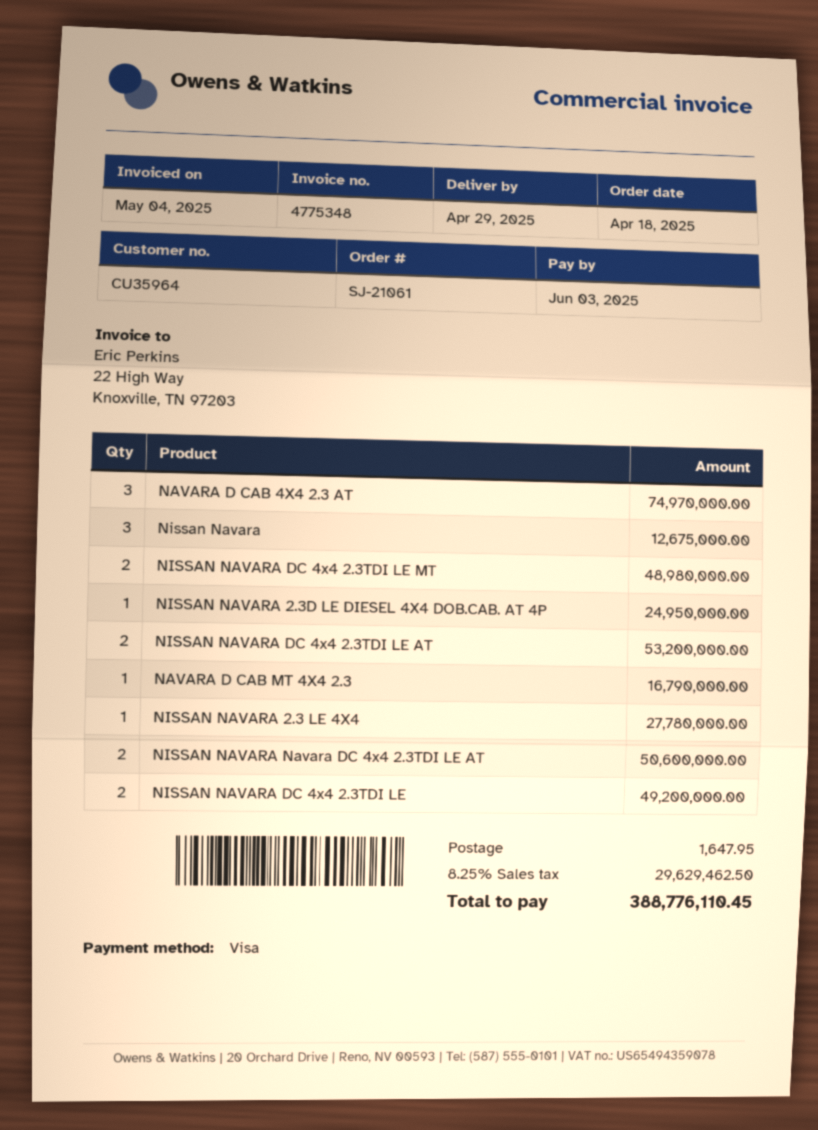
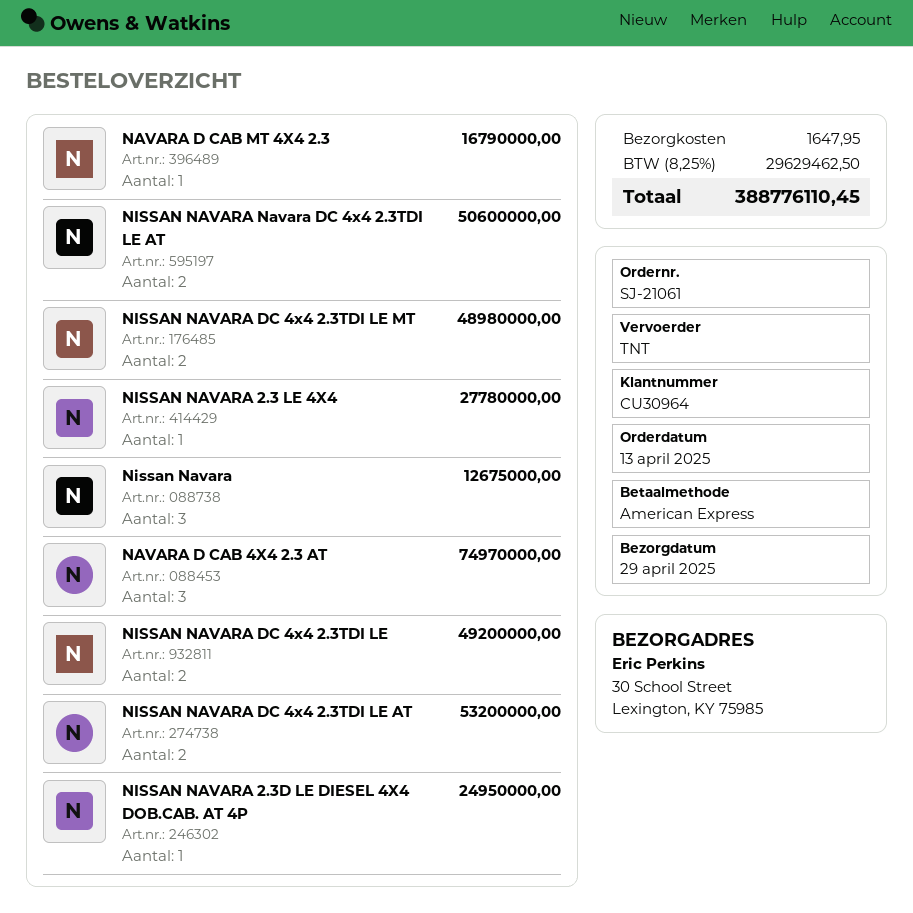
order date: 2025-04-18 -> 2025-04-13
customer number: CU35964 -> CU30964
payment method: Visa -> American Express

